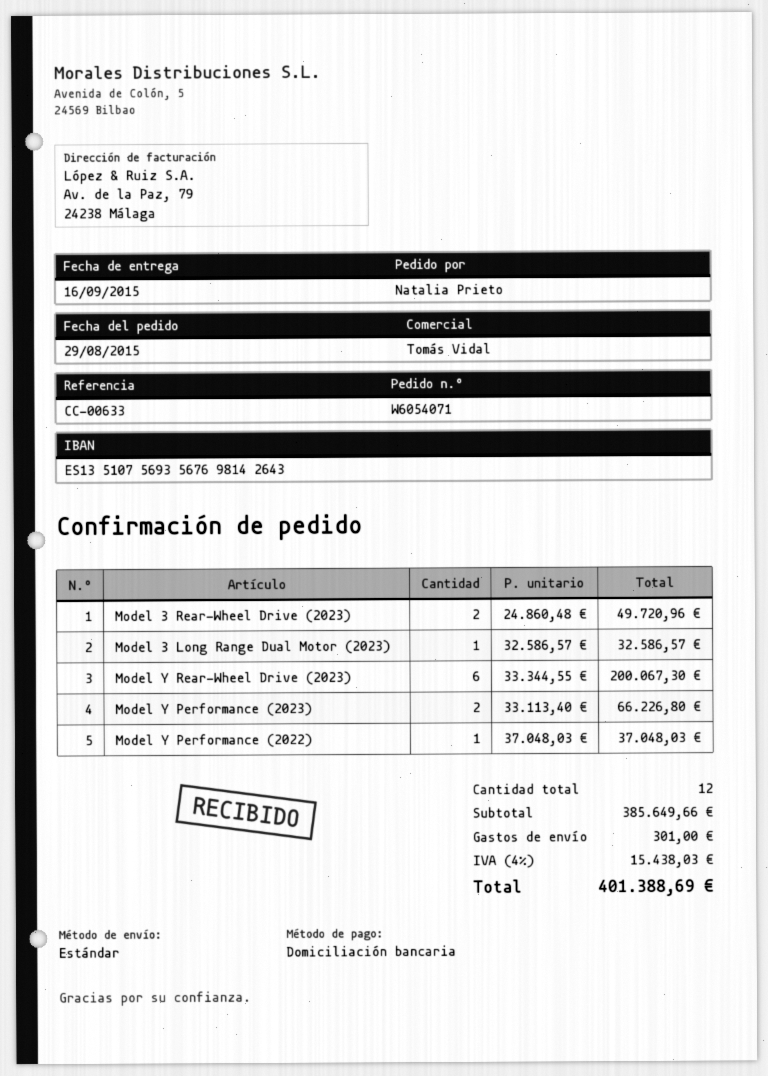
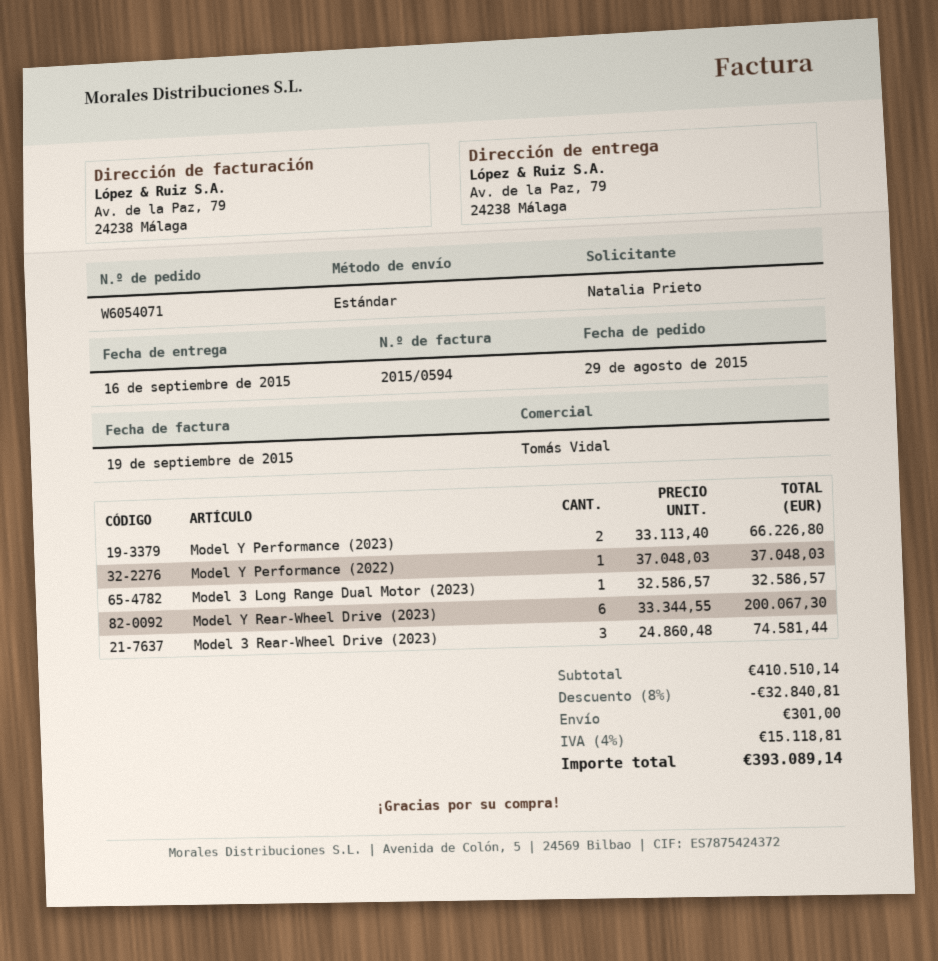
Model 3 Rear-Wheel Drive (2023): 2 x 24860.48 = 49720.96 -> 3 x 24860.48 = 74581.44
subtotal: 385649.66 -> 410510.14
discount: none -> 8% = 32840.81
tax: 4% = 15438.03 -> 4% = 15118.81
total: 401388.69 -> 393089.14

